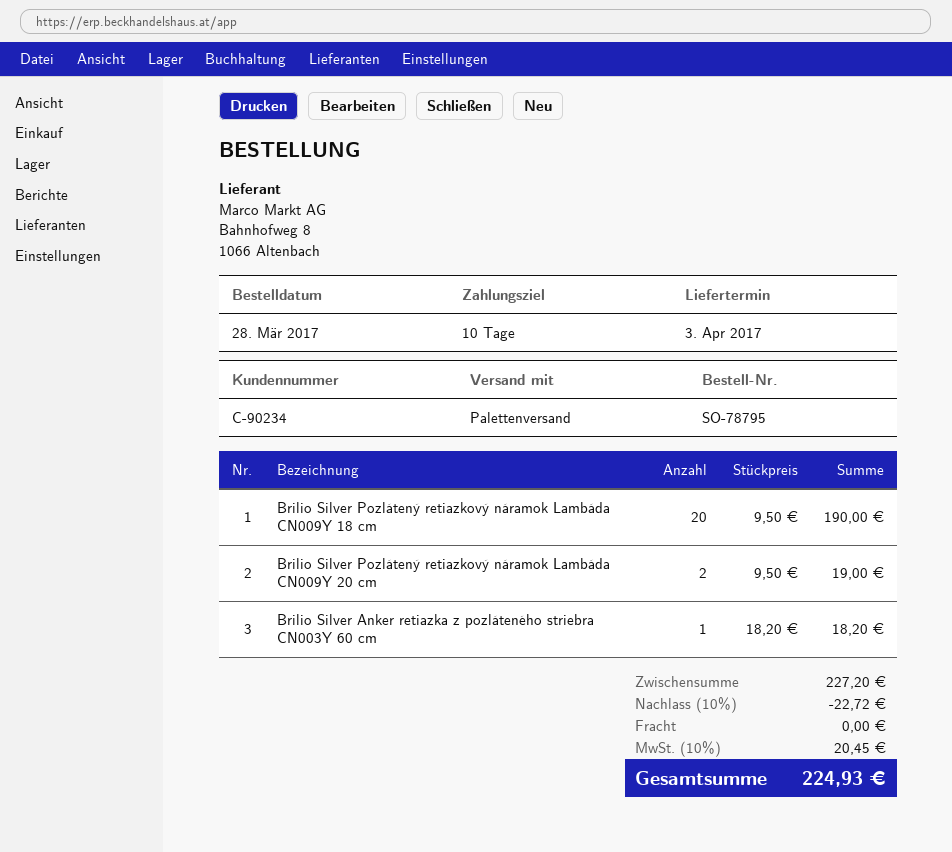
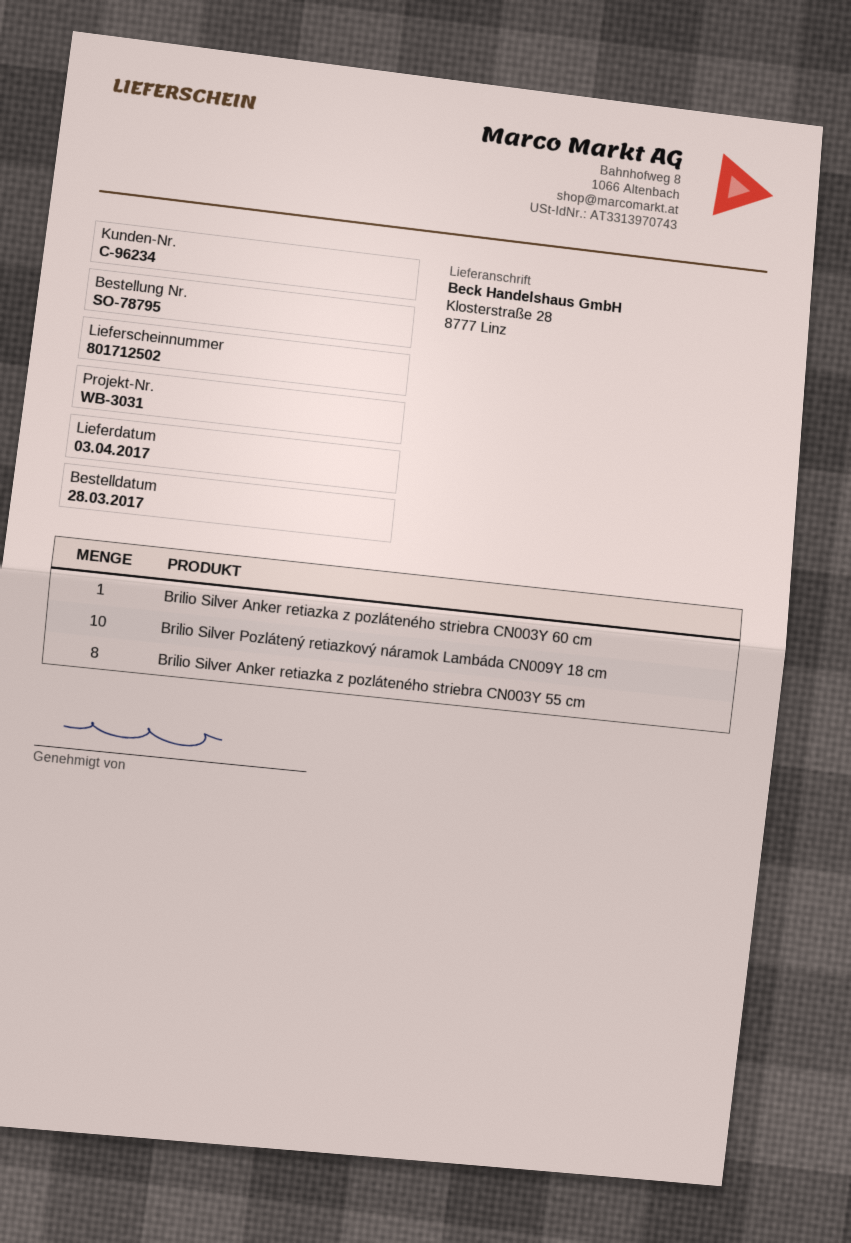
customer number: C-90234 -> C-96234
Brilio Silver Pozlátený retiazkový náramok Lambáda CN009Y 18 cm: 20 -> 10
Brilio Silver Pozlátený retiazkový náramok Lambáda CN009Y 20 cm: 2 -> none
Brilio Silver Anker retiazka z pozláteného striebra CN003Y 55 cm: none -> 8

